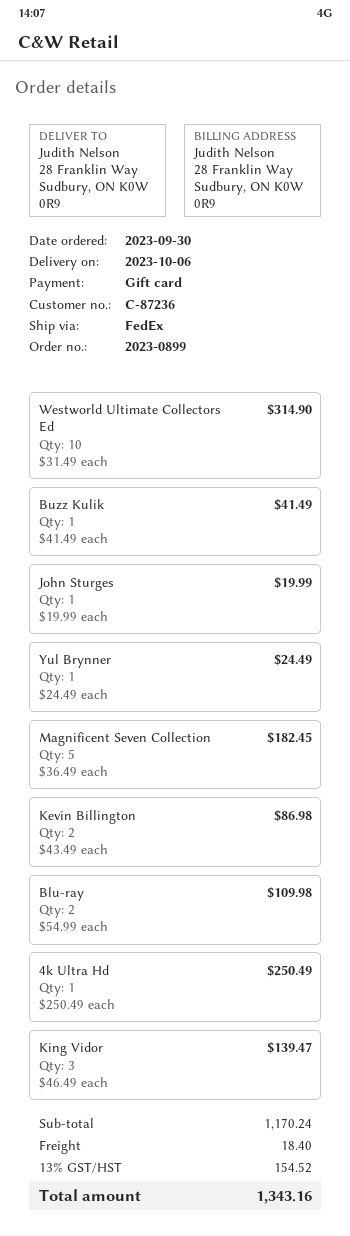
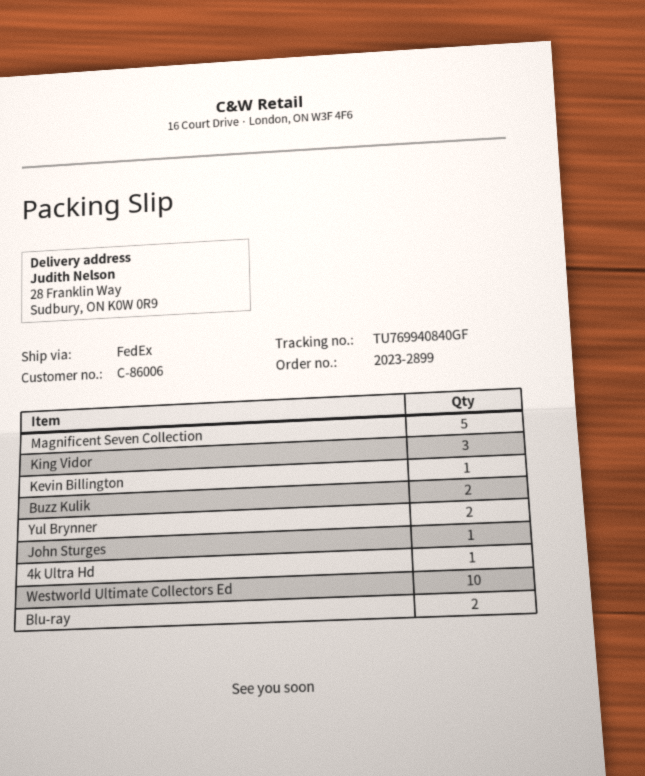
order number: 2023-0899 -> 2023-2899
customer number: C-87236 -> C-86006
Buzz Kulik: 1 -> 2
Yul Brynner: 1 -> 2
Kevin Billington: 2 -> 1

